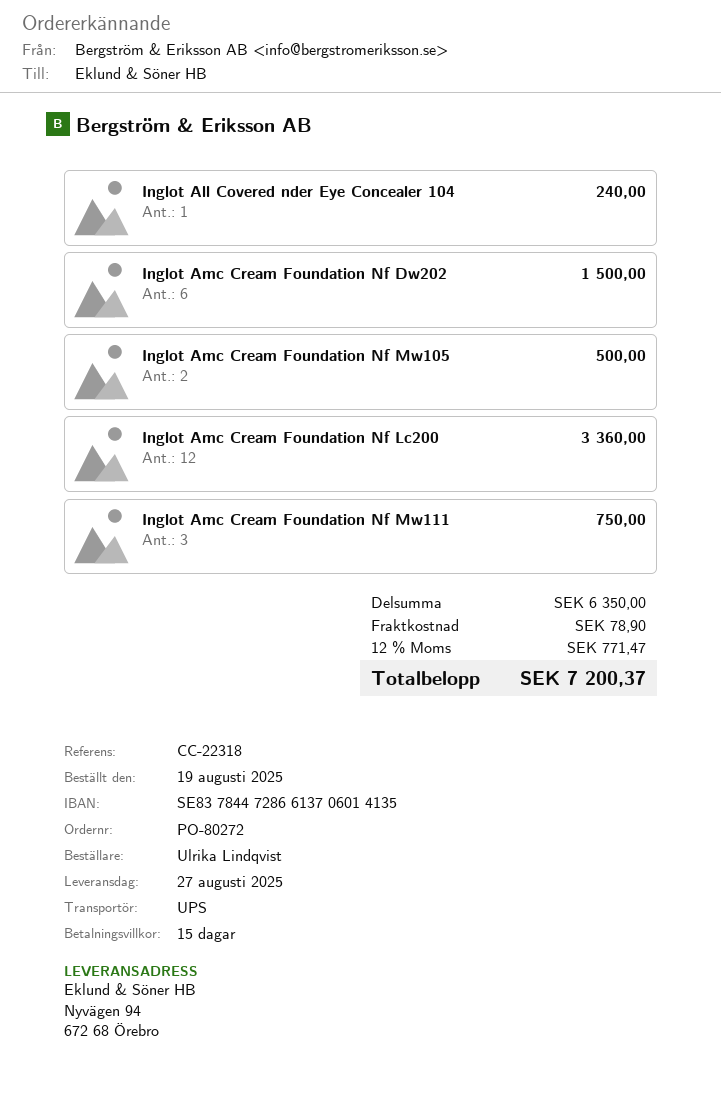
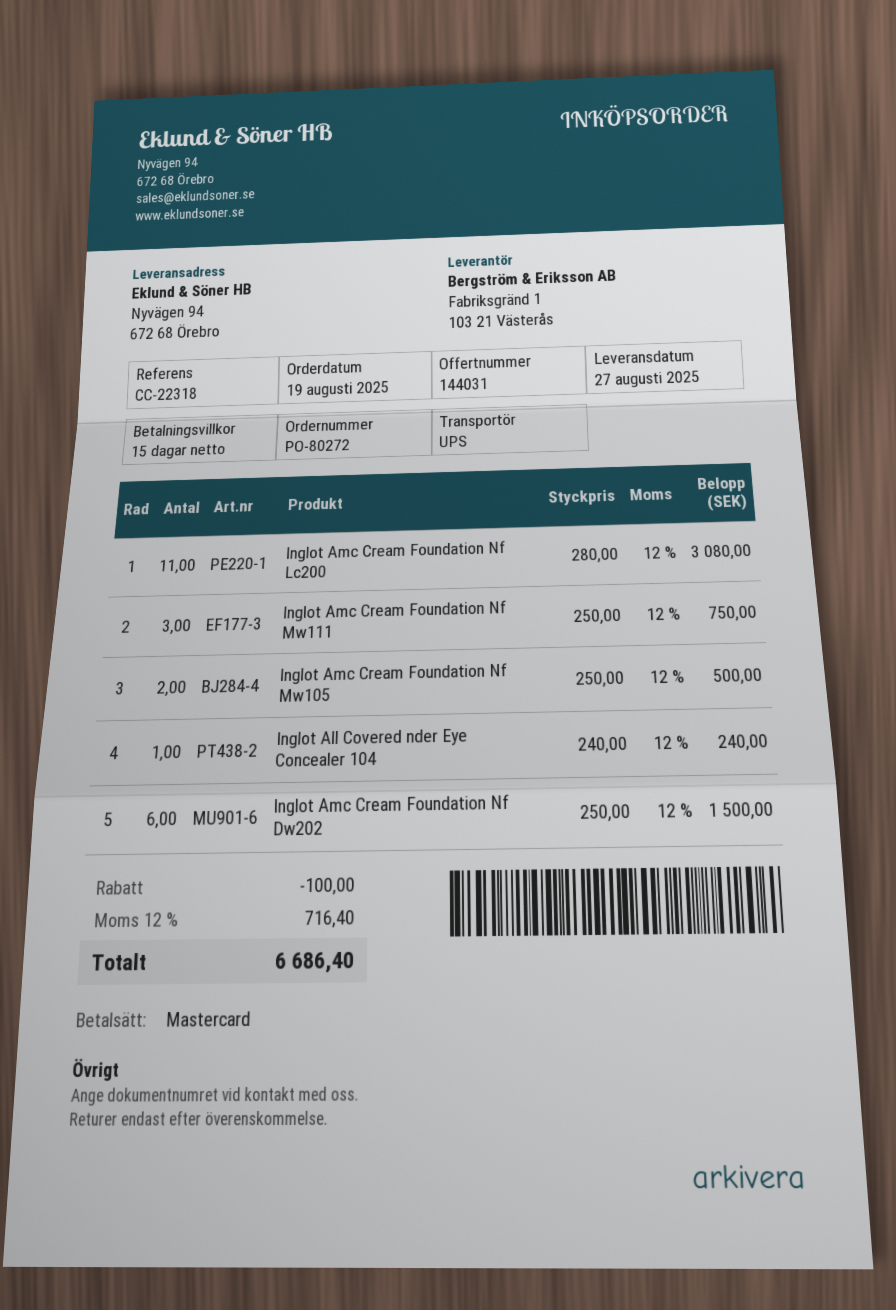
Inglot Amc Cream Foundation Nf Lc200: 12 for 3360.00 -> 11 for 3080.00
discount: none -> 100.00
shipping: 78.90 -> none
tax: 12% = 771.47 -> 12% = 716.40
total: 7200.37 -> 6686.40

